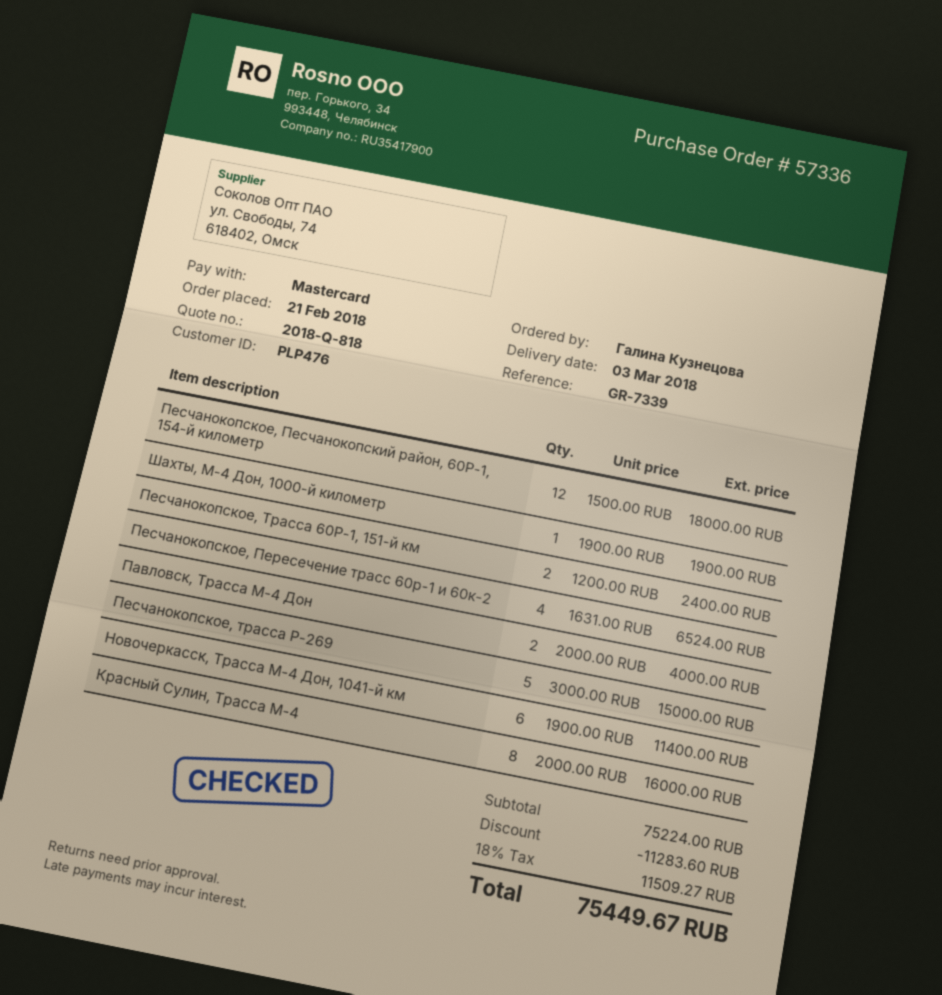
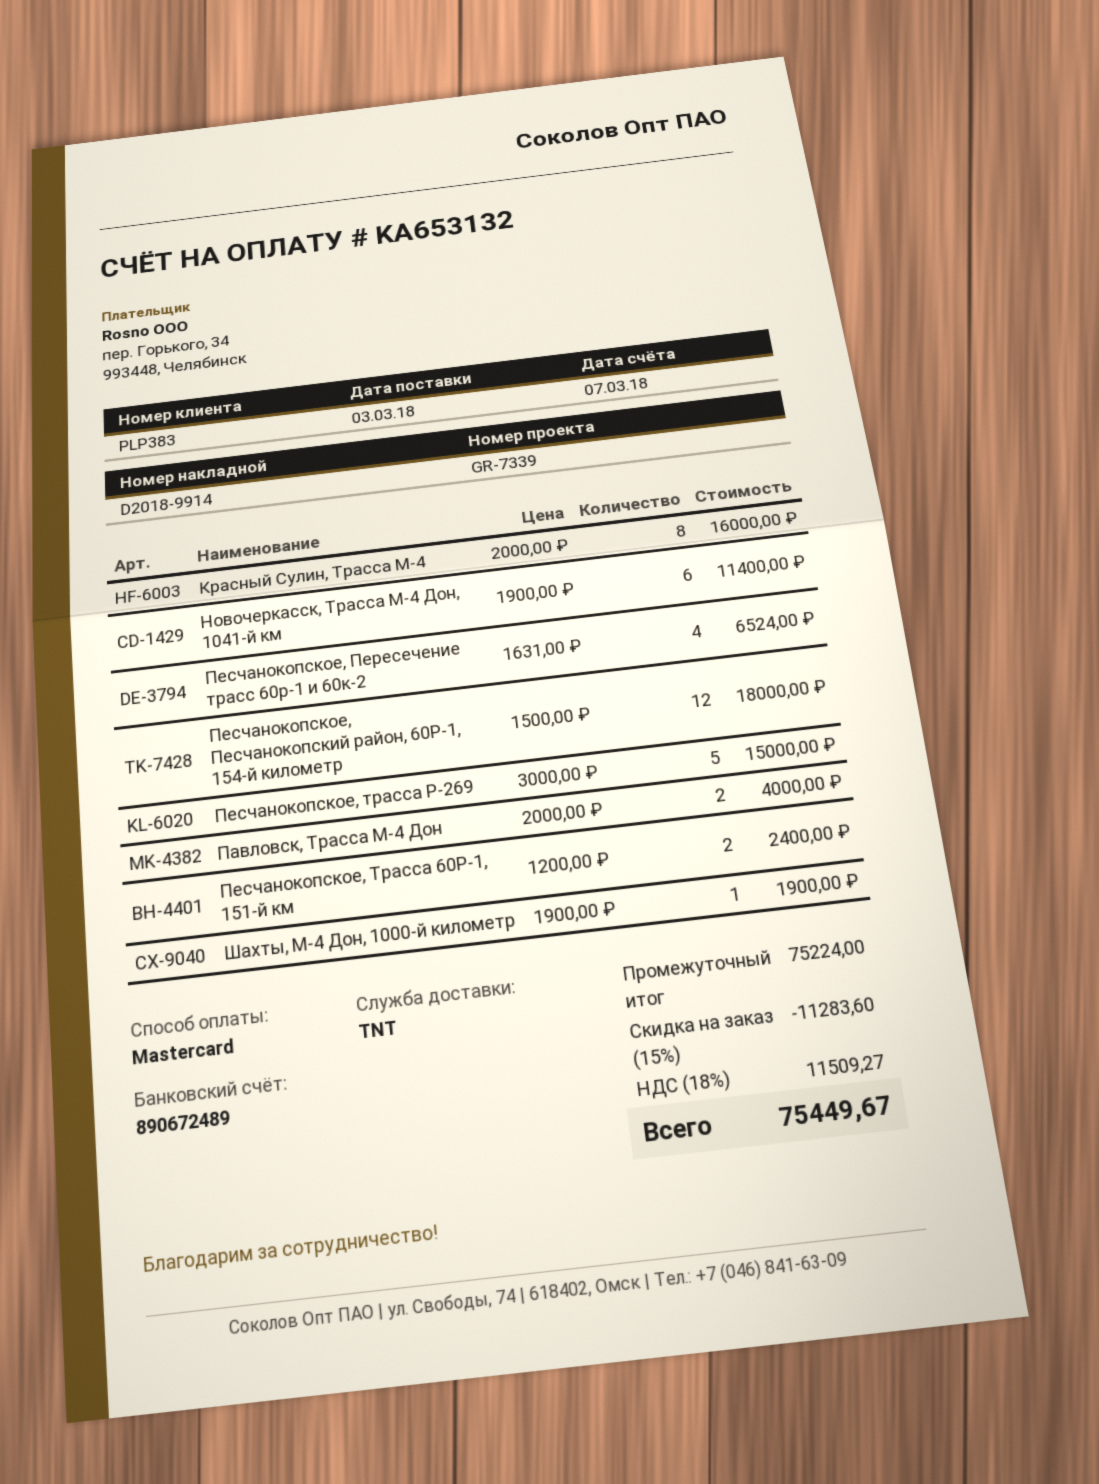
customer number: PLP476 -> PLP383

